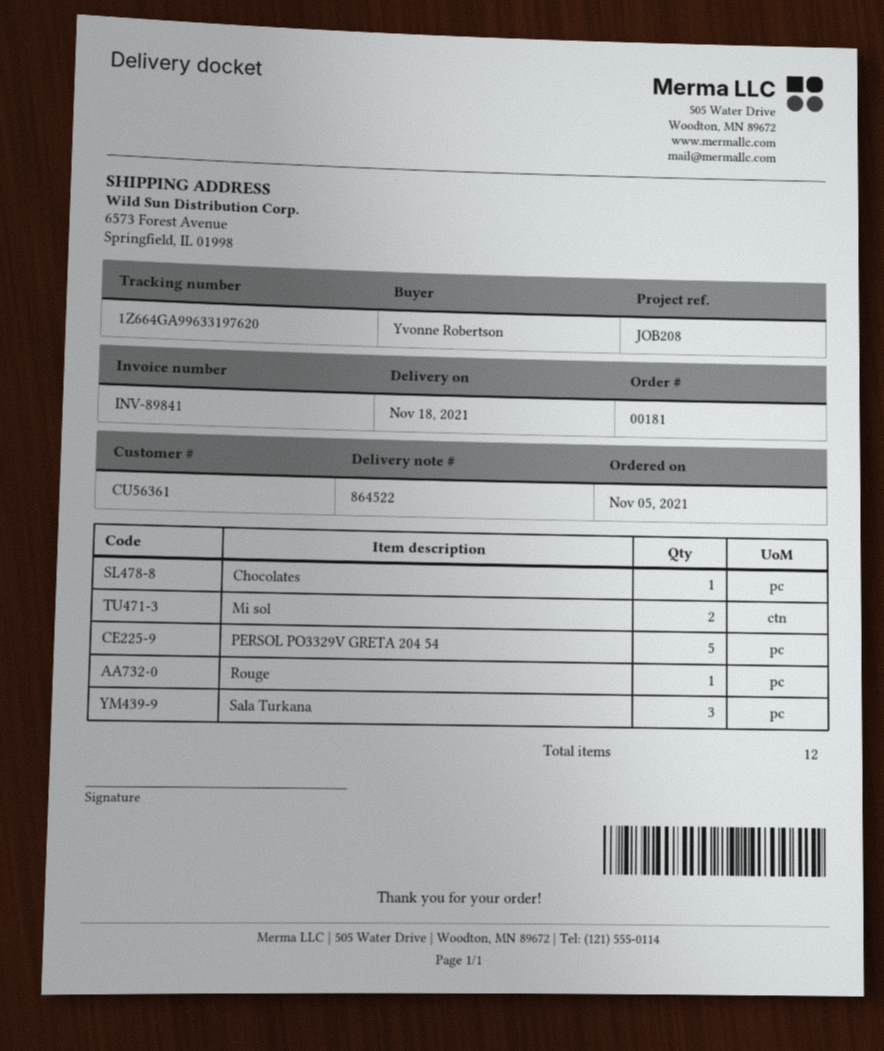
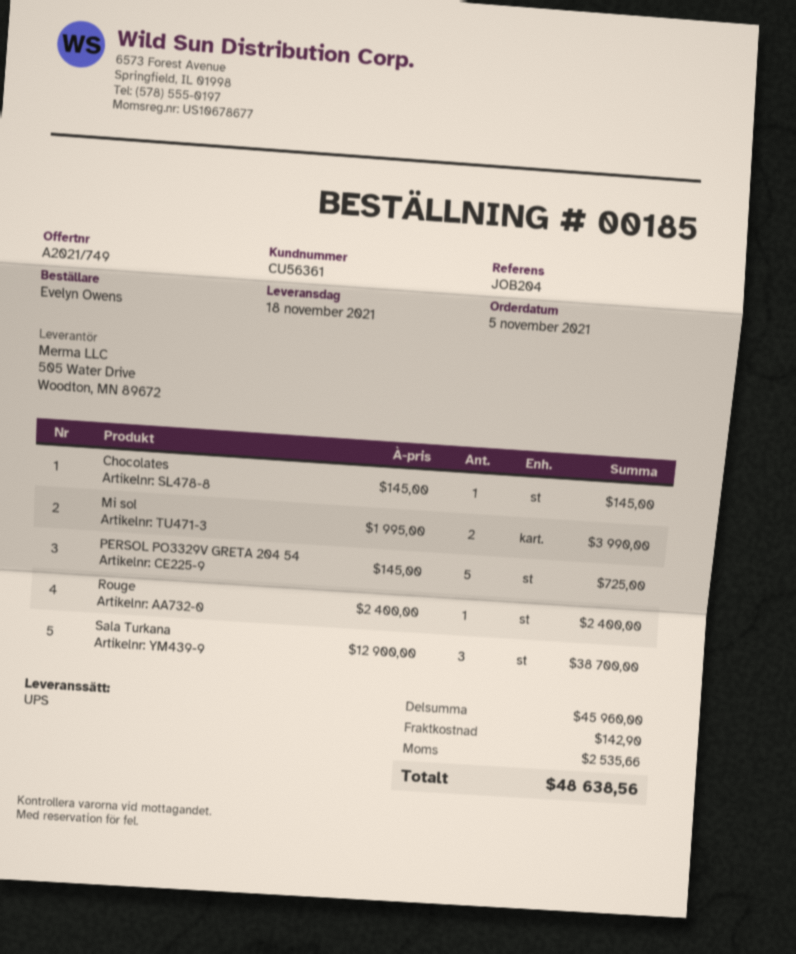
order number: 00181 -> 00185
reference: JOB208 -> JOB204
ordered by: Yvonne Robertson -> Evelyn Owens

